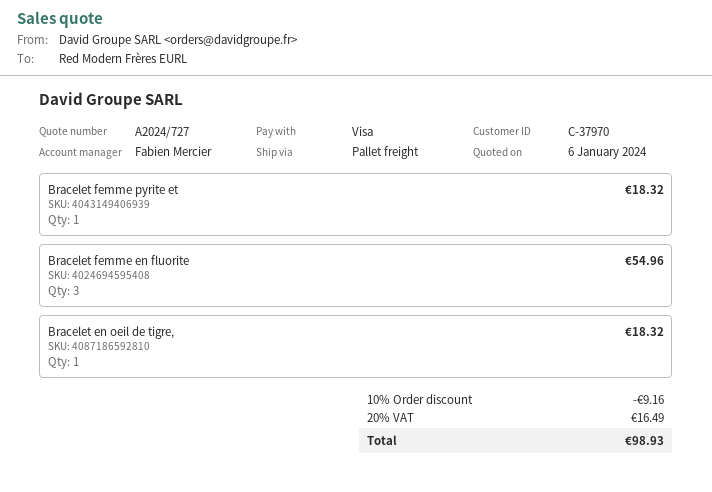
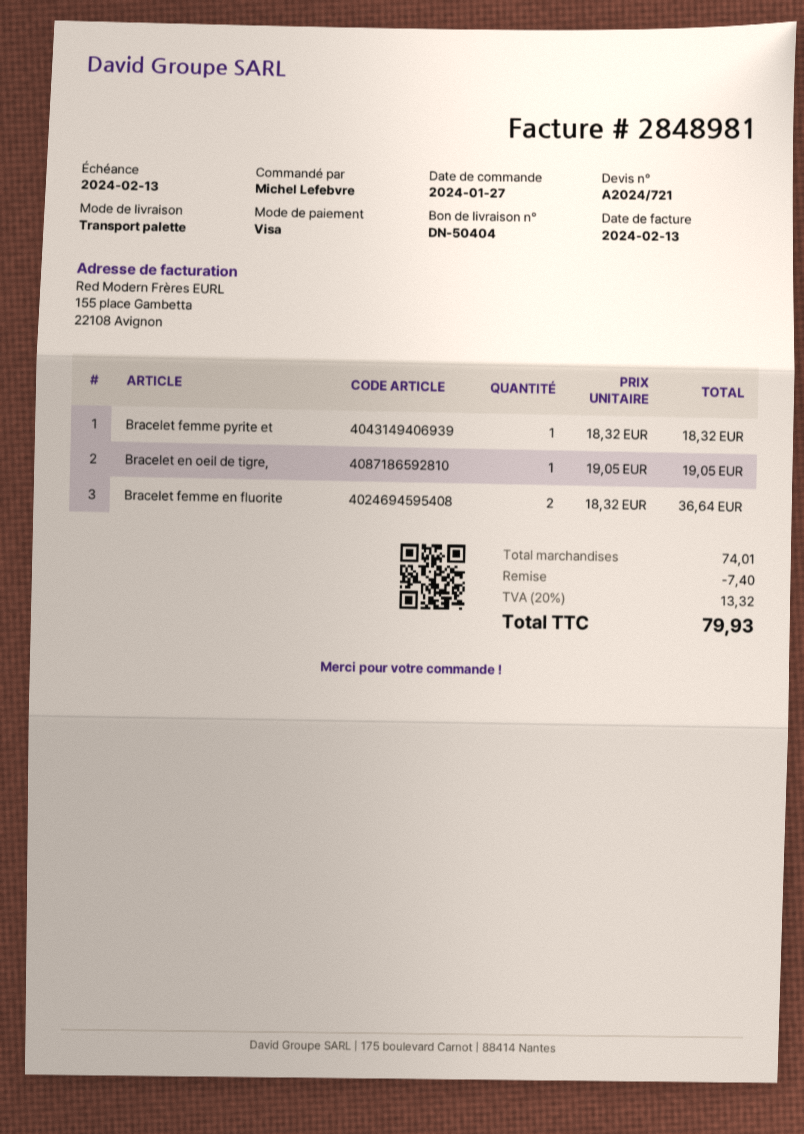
quote number: A2024/727 -> A2024/721
Bracelet femme en fluorite: 3 for 54.96 -> 2 for 36.64
Bracelet en oeil de tigre,: 1 for 18.32 -> 1 for 19.05
discount: 9.16 -> 7.40
tax: 20% = 16.49 -> 20% = 13.32
total: 98.93 -> 79.93

